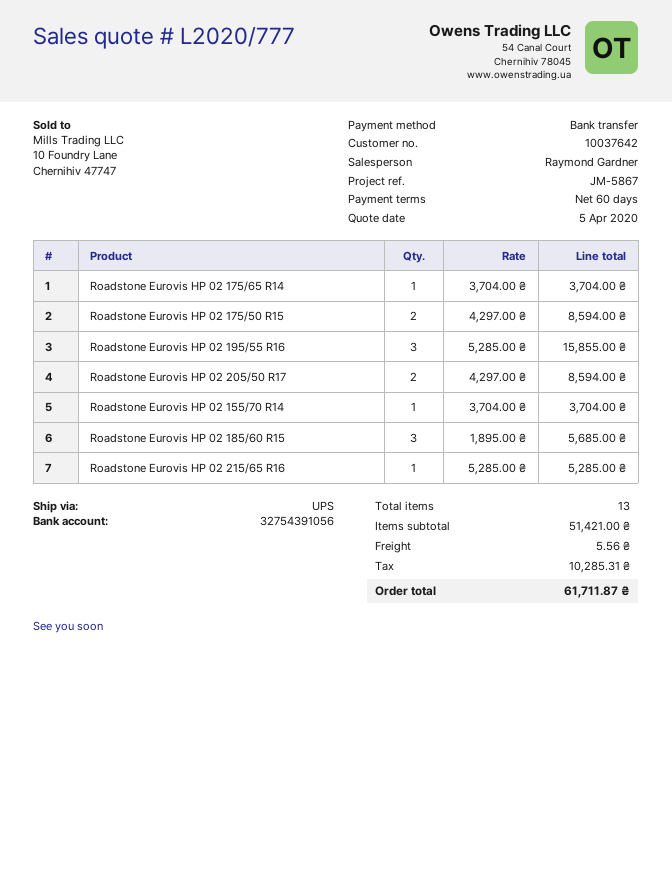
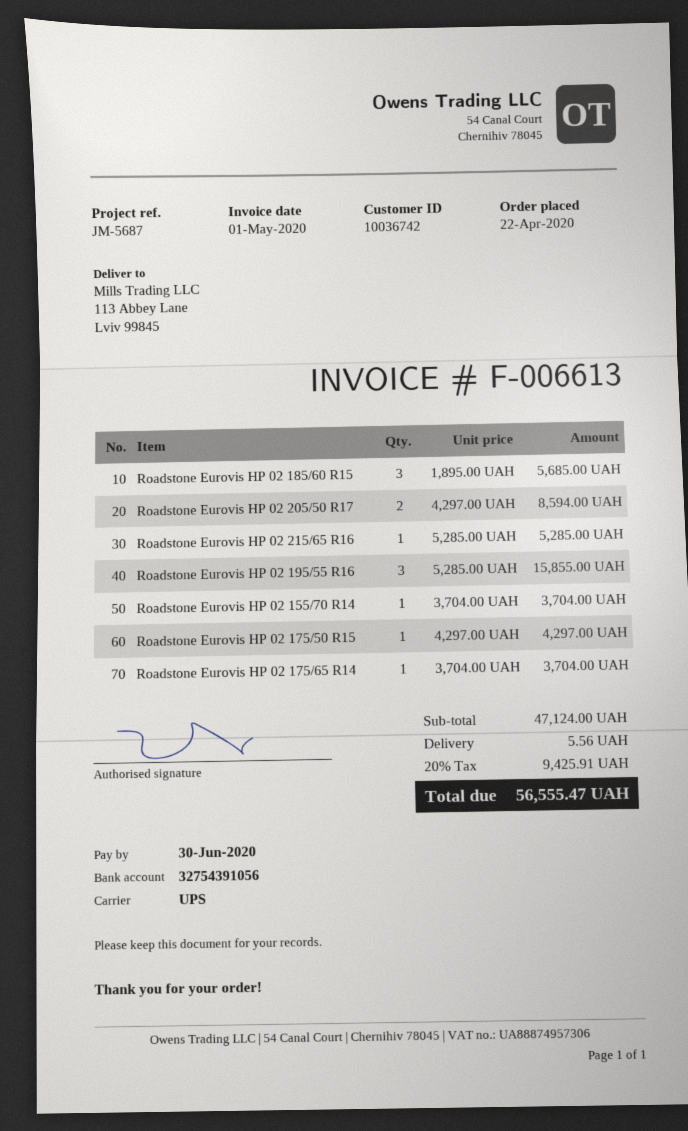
customer number: 10037642 -> 10036742
reference: JM-5867 -> JM-5687
Roadstone Eurovis HP 02 175/50 R15: 2 x 4297.00 = 8594.00 -> 1 x 4297.00 = 4297.00
subtotal: 51421.00 -> 47124.00
tax: 10285.31 -> 9425.91
total: 61711.87 -> 56555.47

